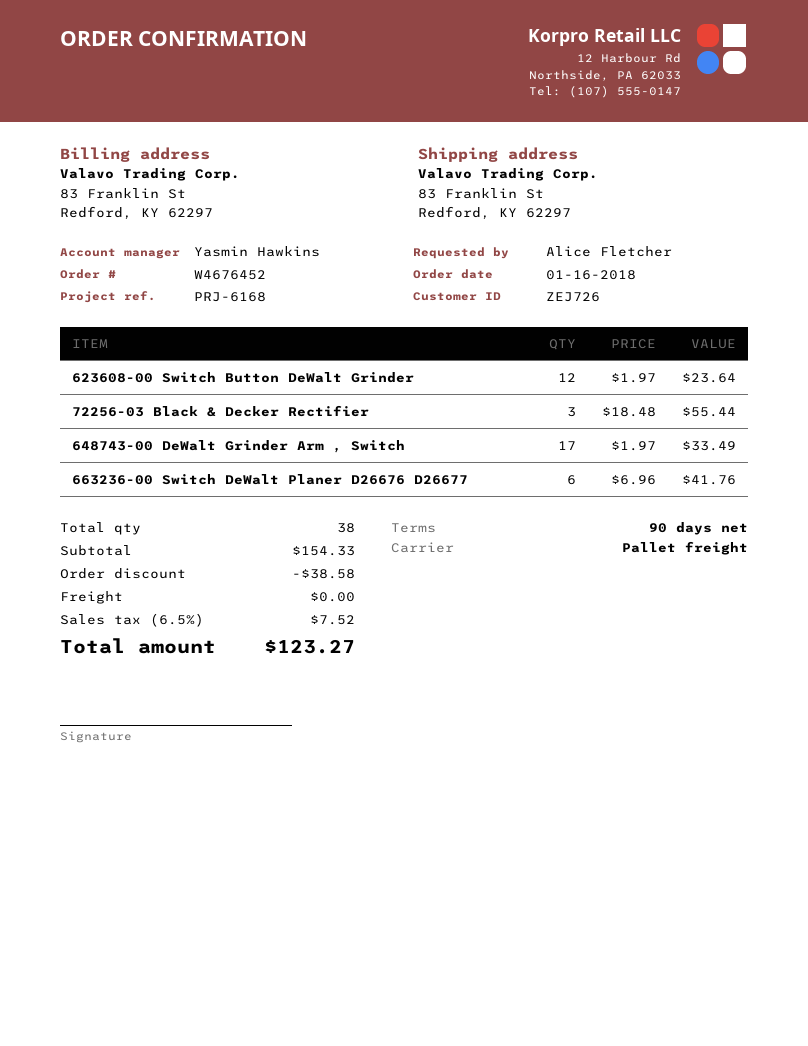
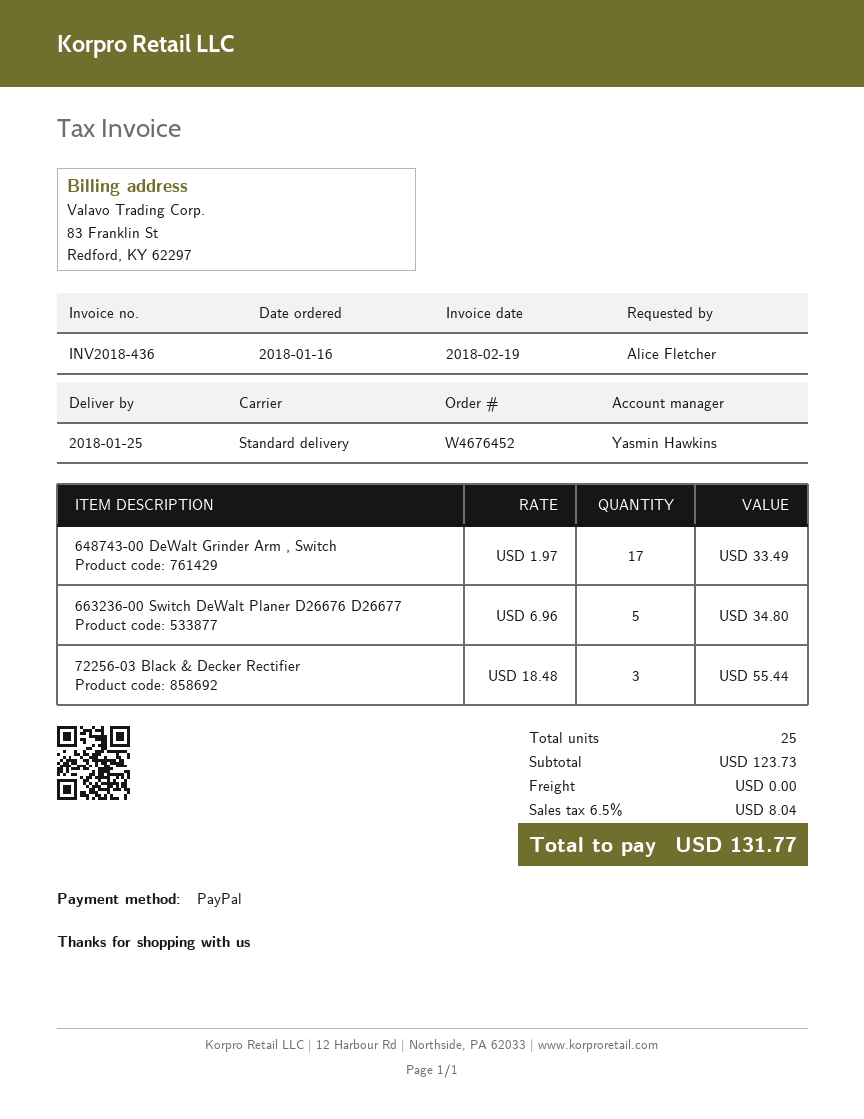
shipping method: pallet freight -> standard
623608-00 Switch Button DeWalt Grinder: 12 x 1.97 = 23.64 -> none
663236-00 Switch DeWalt Planer D26676 D26677: 6 x 6.96 = 41.76 -> 5 x 6.96 = 34.80
total quantity: 38 -> 25
subtotal: 154.33 -> 123.73
discount: 38.58 -> none
tax: 6.5% = 7.52 -> 6.5% = 8.04
total: 123.27 -> 131.77

